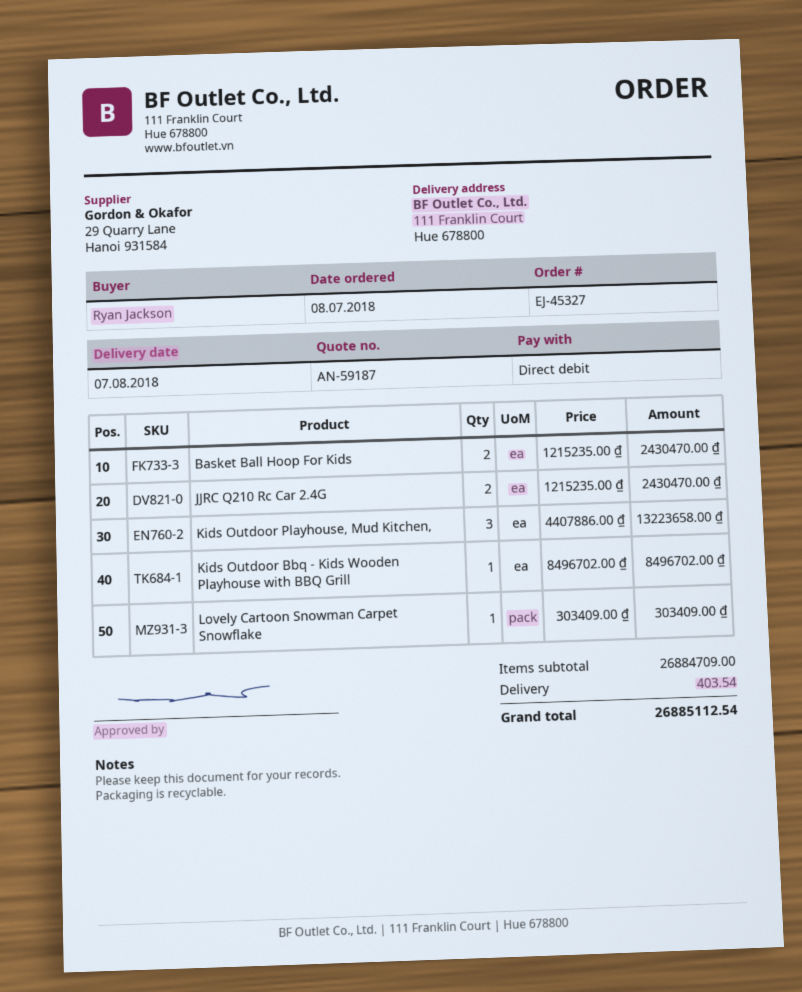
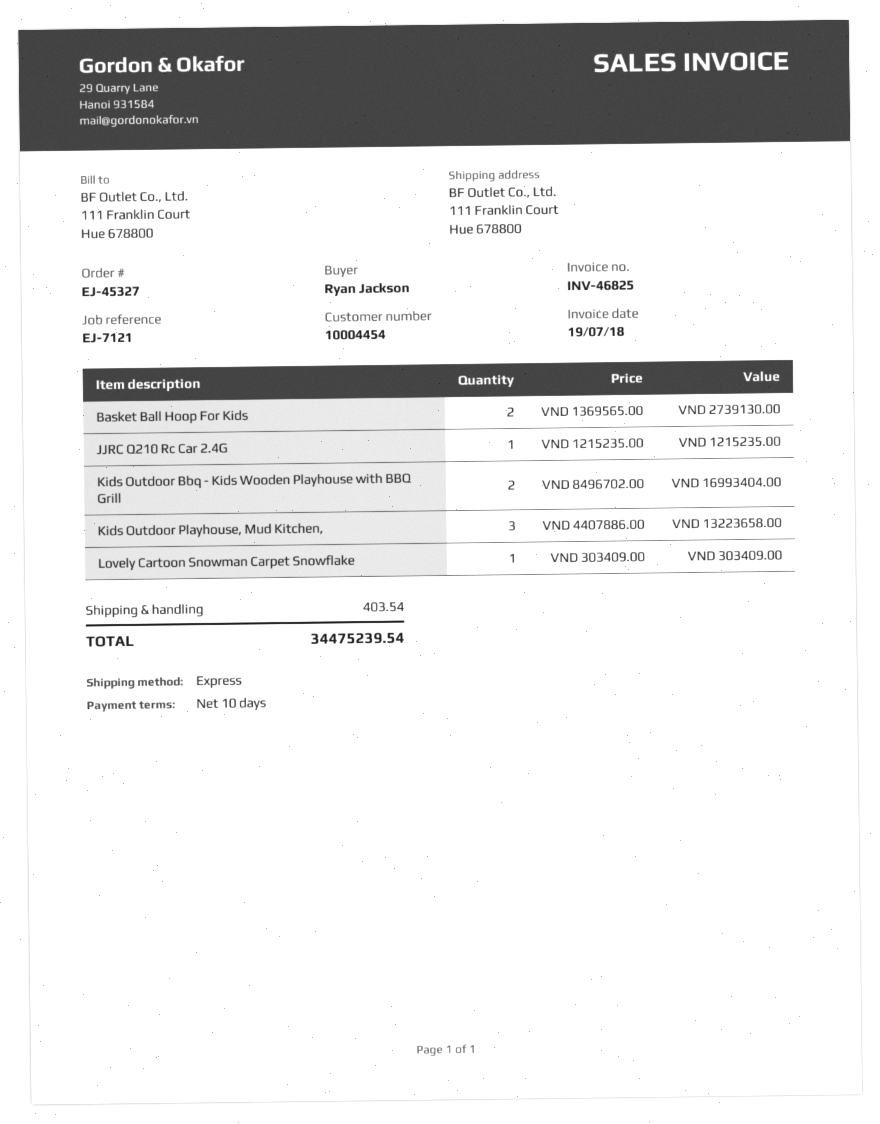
Basket Ball Hoop For Kids: 2 x 1215235.00 = 2430470.00 -> 2 x 1369565.00 = 2739130.00
JJRC Q210 Rc Car 2.4G: 2 x 1215235.00 = 2430470.00 -> 1 x 1215235.00 = 1215235.00
Kids Outdoor Bbq - Kids Wooden Playhouse with BBQ Grill: 1 x 8496702.00 = 8496702.00 -> 2 x 8496702.00 = 16993404.00
total: 26885112.54 -> 34475239.54

